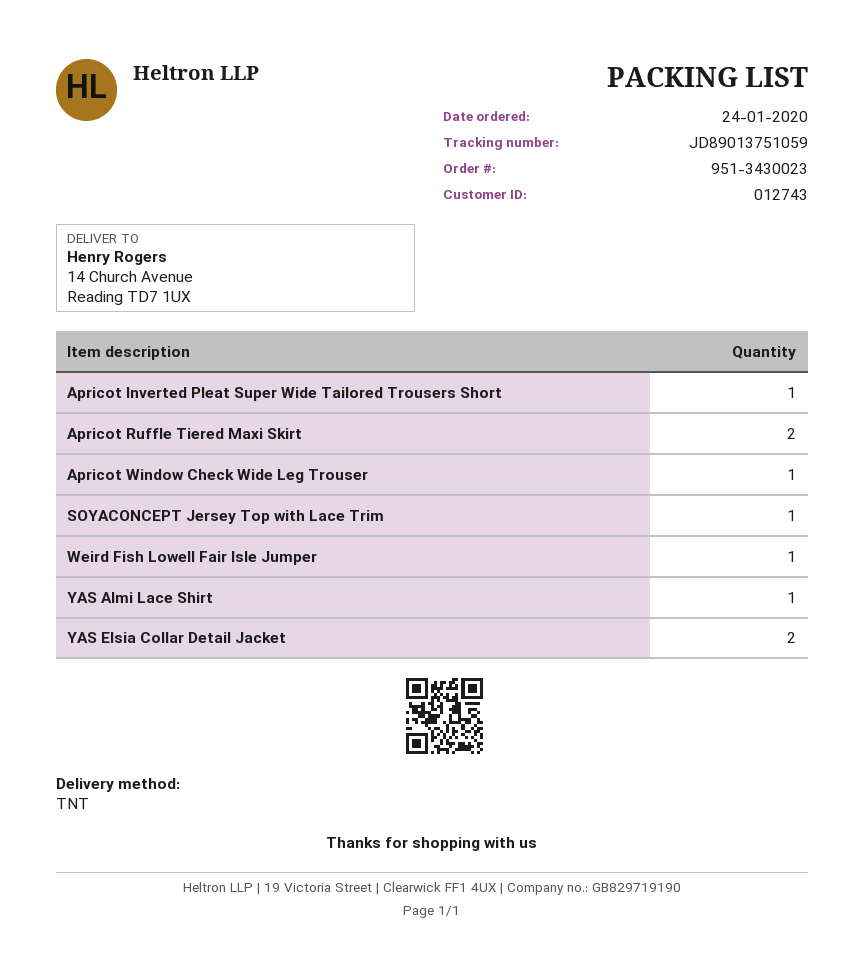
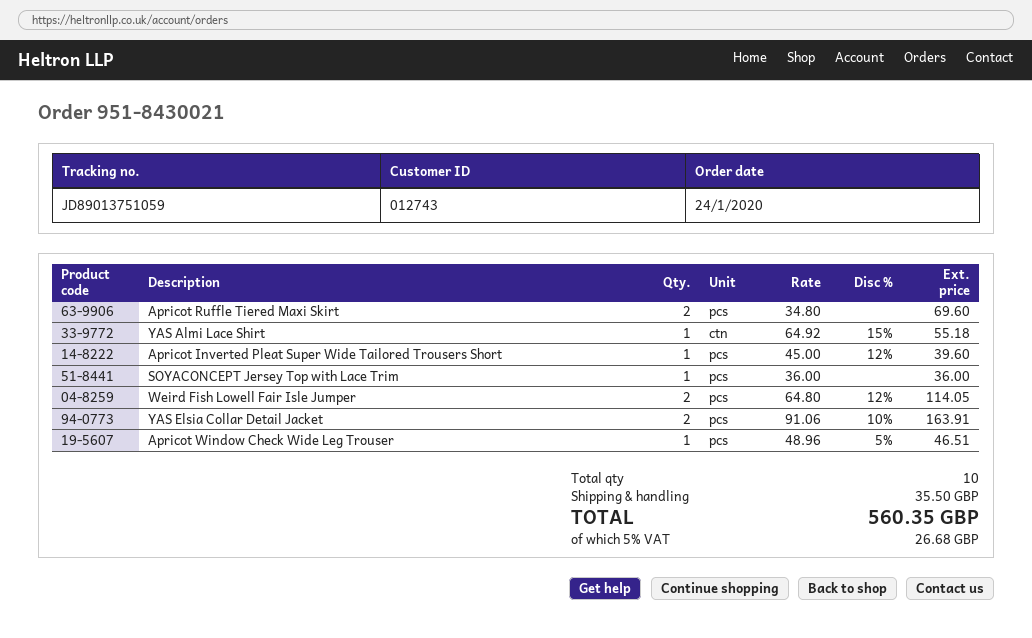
order number: 951-3430023 -> 951-8430021
Weird Fish Lowell Fair Isle Jumper: 1 -> 2

